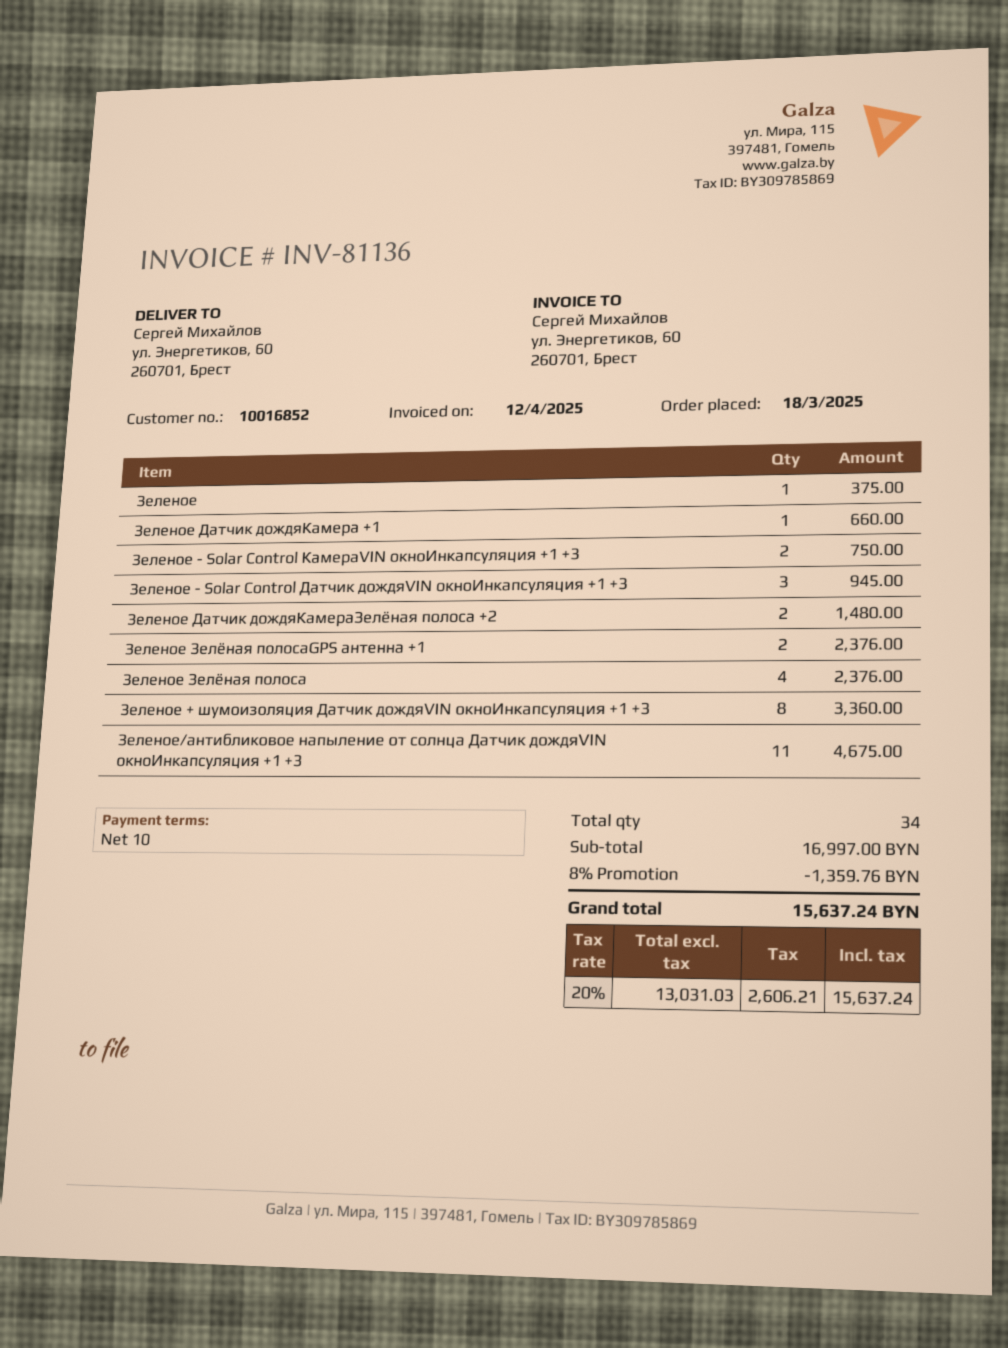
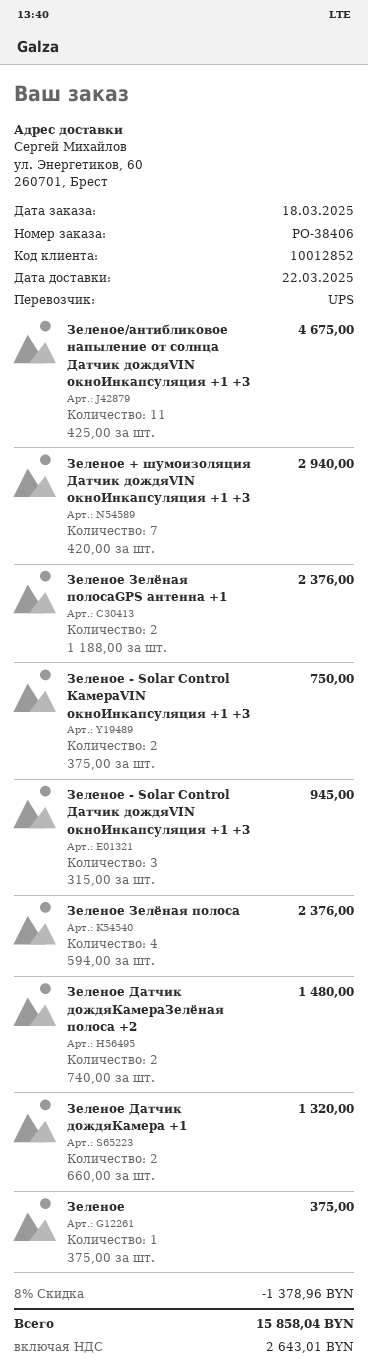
customer number: 10016852 -> 10012852
Зеленое Датчик дождяКамера +1: 1 for 660.00 -> 2 for 1320.00
Зеленое + шумоизоляция Датчик дождяVIN окноИнкапсуляция +1 +3: 8 for 3360.00 -> 7 for 2940.00
discount: 8% = 1359.76 -> 8% = 1378.96
tax: 2606.21 -> 2643.01
total: 15637.24 -> 15858.04

